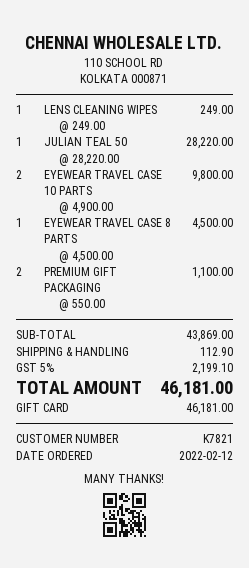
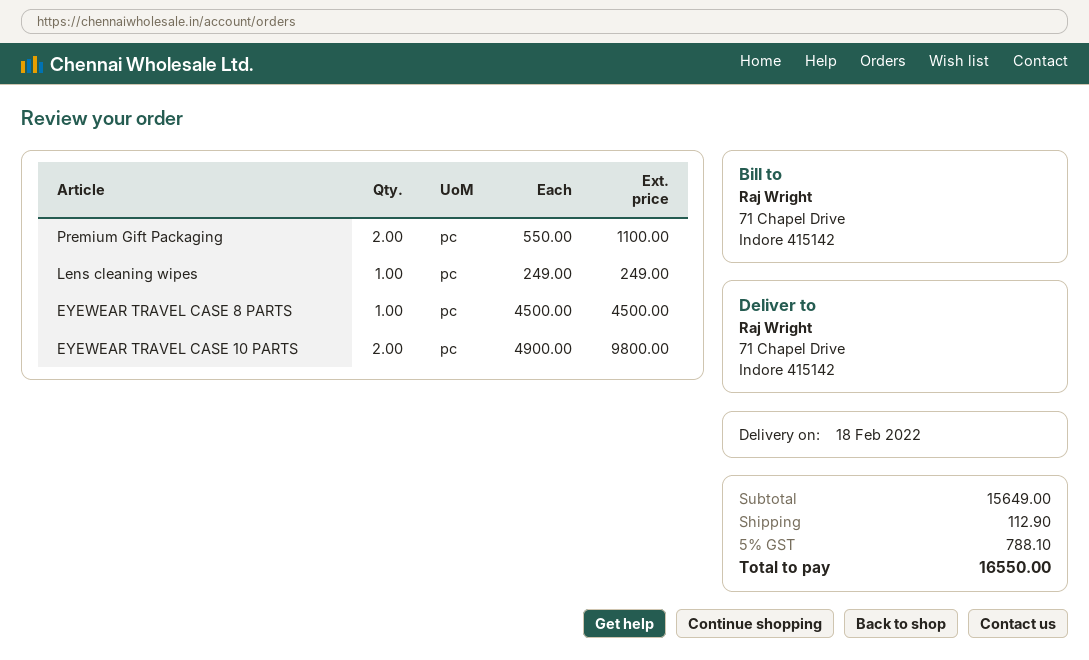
JULIAN TEAL 50: 1 x 28220.00 = 28220.00 -> none
subtotal: 43869.00 -> 15649.00
tax: 5% = 2199.10 -> 5% = 788.10
total: 46181.00 -> 16550.00

